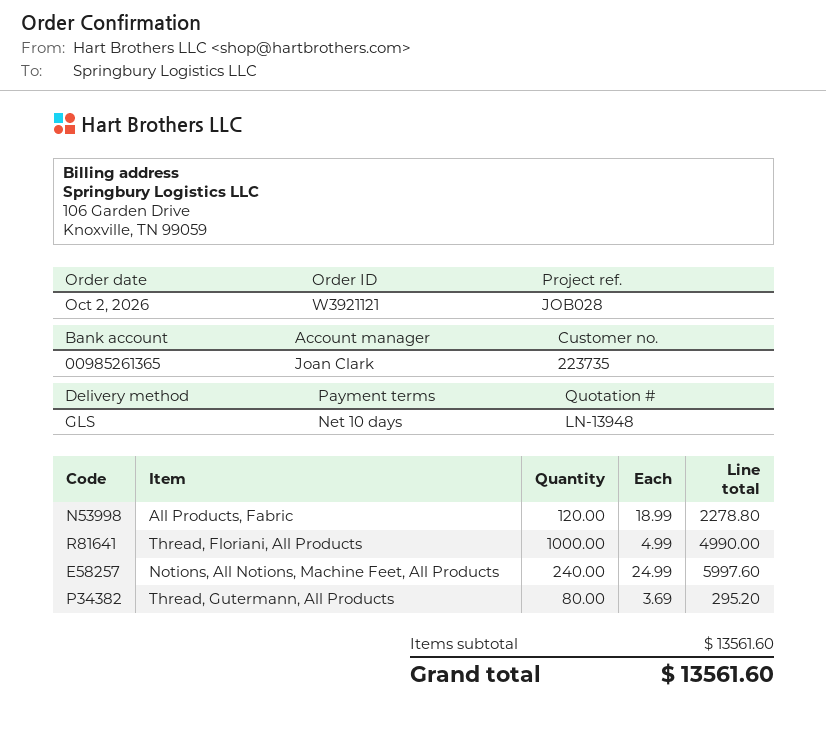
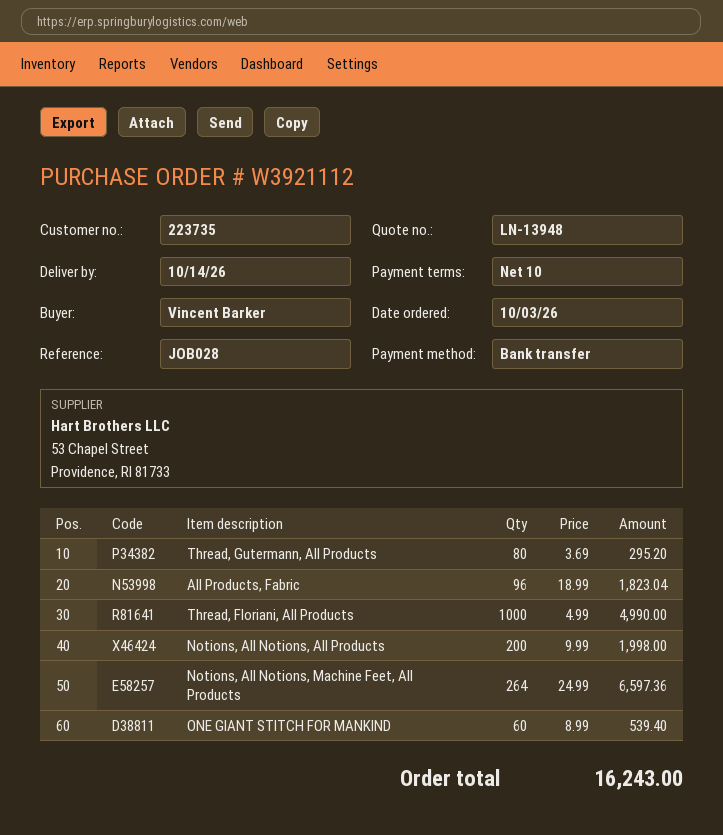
order number: W3921121 -> W3921112
order date: 2026-10-02 -> 2026-10-03
All Products, Fabric: 120 x 18.99 = 2278.80 -> 96 x 18.99 = 1823.04
Notions, All Notions, Machine Feet, All Products: 240 x 24.99 = 5997.60 -> 264 x 24.99 = 6597.36
Notions, All Notions, All Products: none -> 200 x 9.99 = 1998.00
ONE GIANT STITCH FOR MANKIND: none -> 60 x 8.99 = 539.40
total: 13561.60 -> 16243.00

